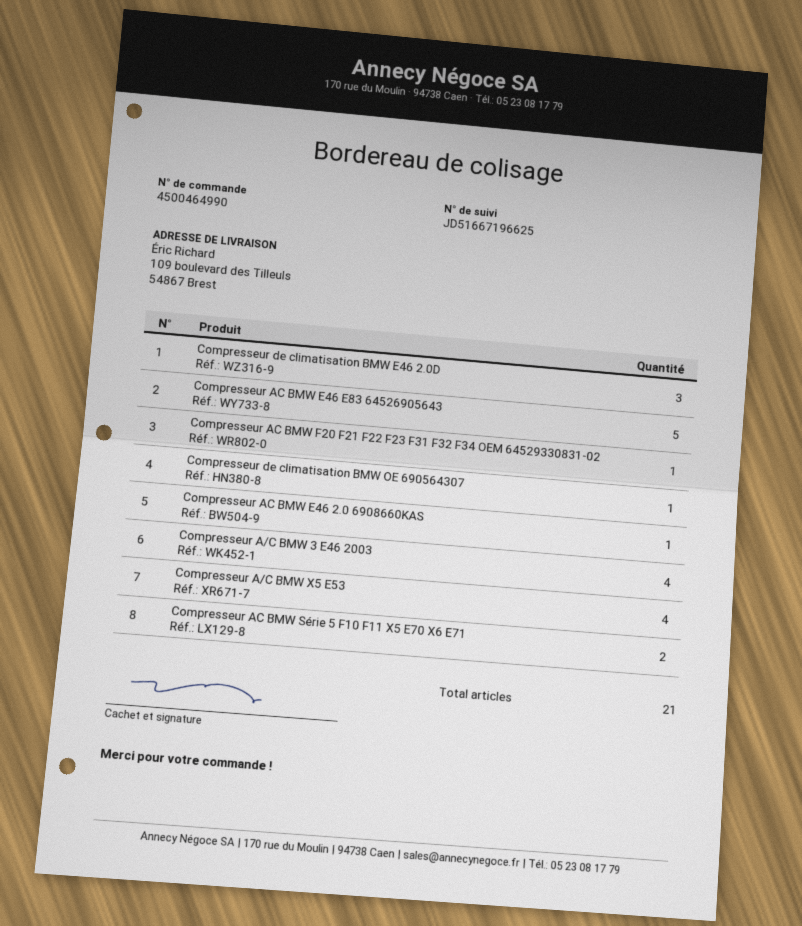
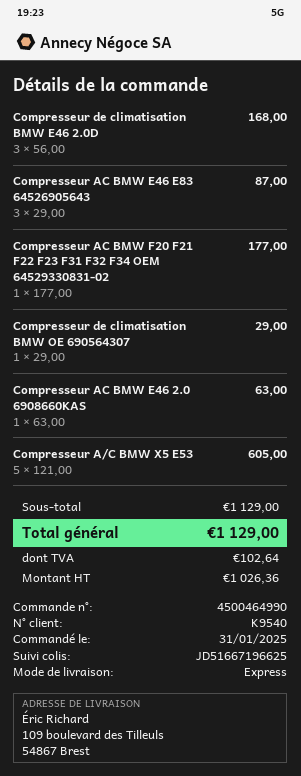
Compresseur AC BMW E46 E83 64526905643: 5 -> 3
Compresseur A/C BMW 3 E46 2003: 4 -> none
Compresseur A/C BMW X5 E53: 4 -> 5
Compresseur AC BMW Série 5 F10 F11 X5 E70 X6 E71: 2 -> none

